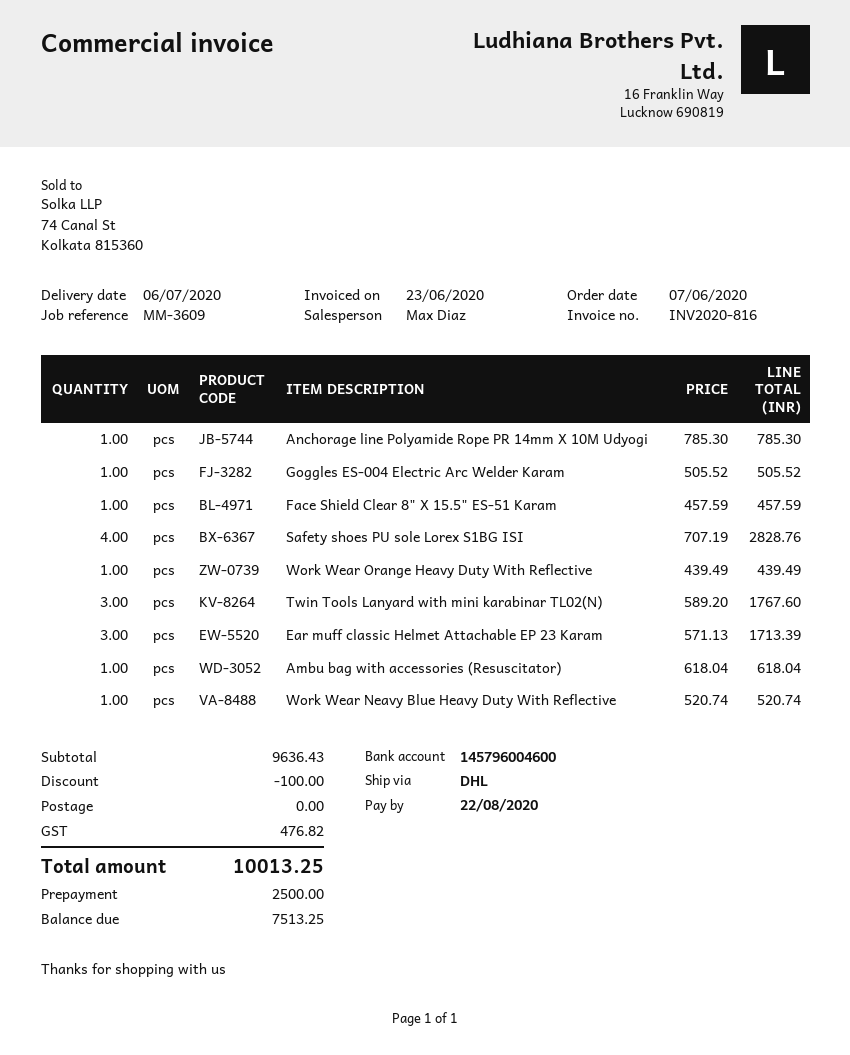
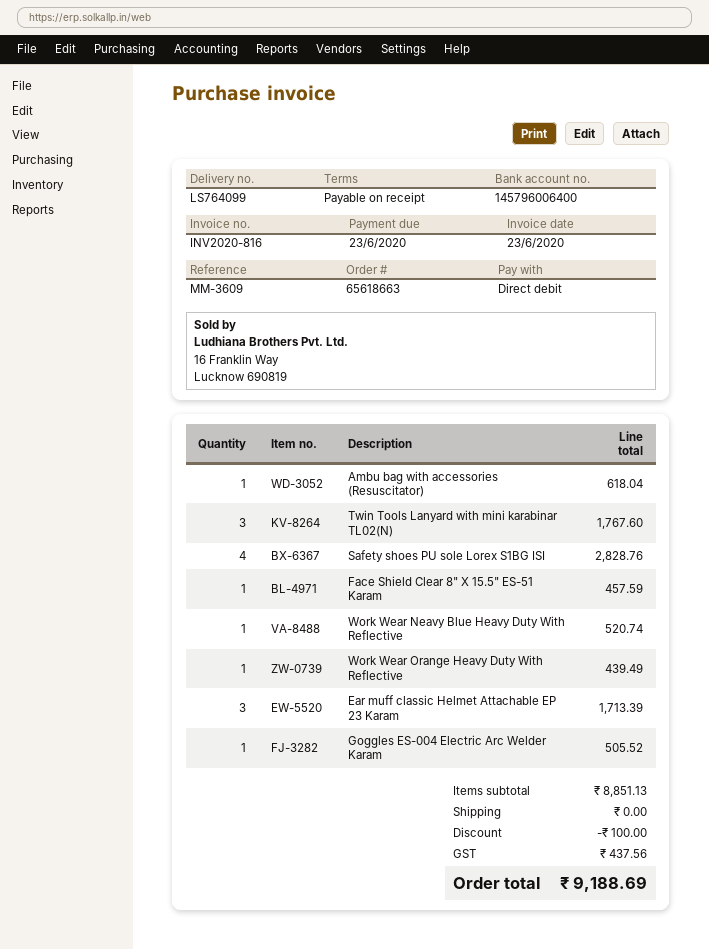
due date: 2020-08-22 -> 2020-06-23
bank account: 145796004600 -> 145796006400
Anchorage line Polyamide Rope PR 14mm X 10M Udyogi: 1 for 785.30 -> none
subtotal: 9636.43 -> 8851.13
tax: 476.82 -> 437.56
total: 10013.25 -> 9188.69

